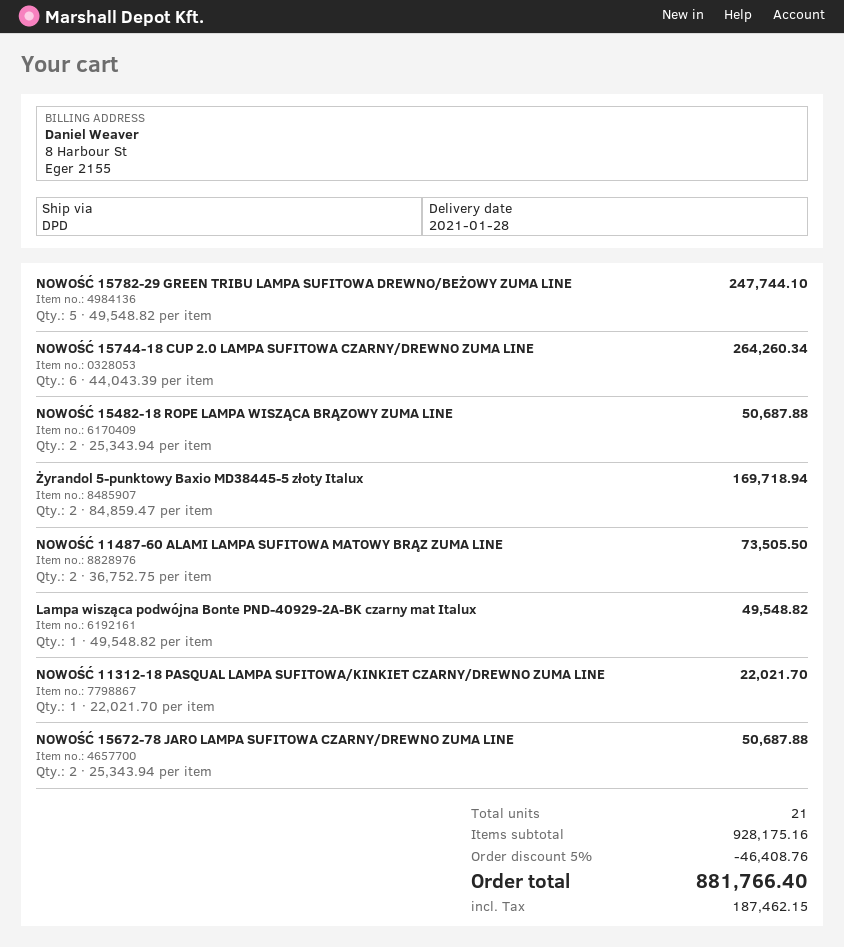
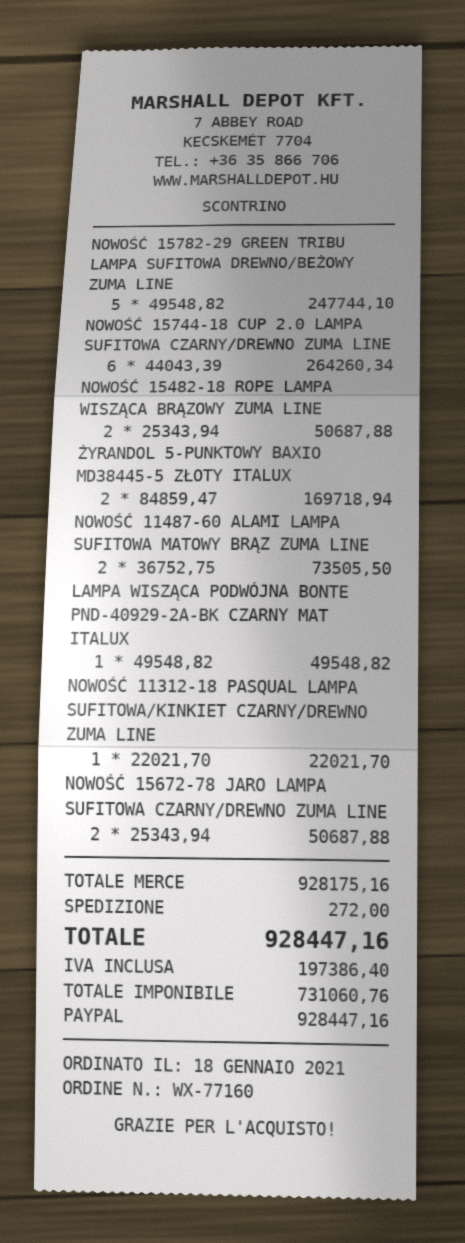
discount: 5% = 46408.76 -> none
shipping: none -> 272.00
tax: 187462.15 -> 197386.40
total: 881766.40 -> 928447.16

